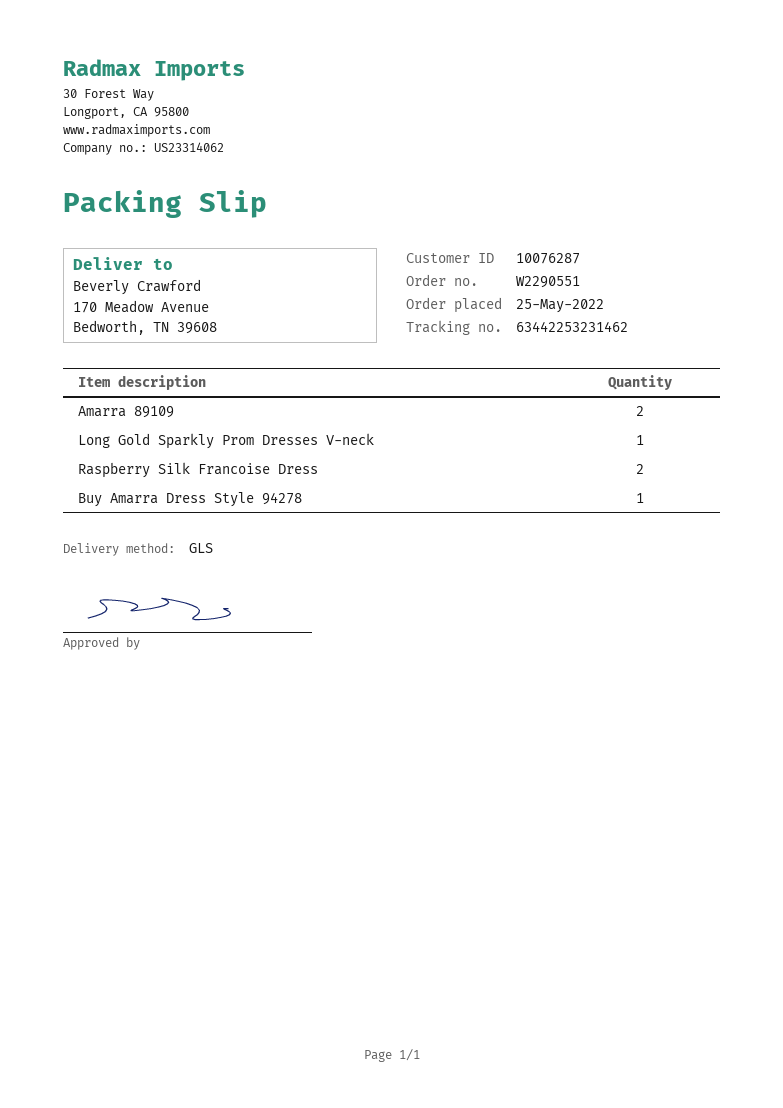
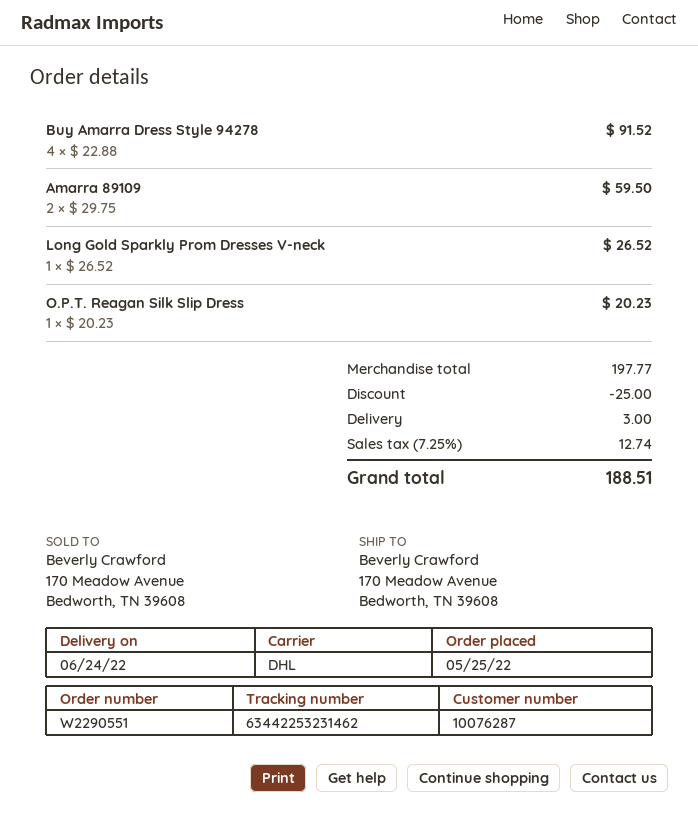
shipping method: GLS -> DHL
Raspberry Silk Francoise Dress: 2 -> none
Buy Amarra Dress Style 94278: 1 -> 4
O.P.T. Reagan Silk Slip Dress: none -> 1

